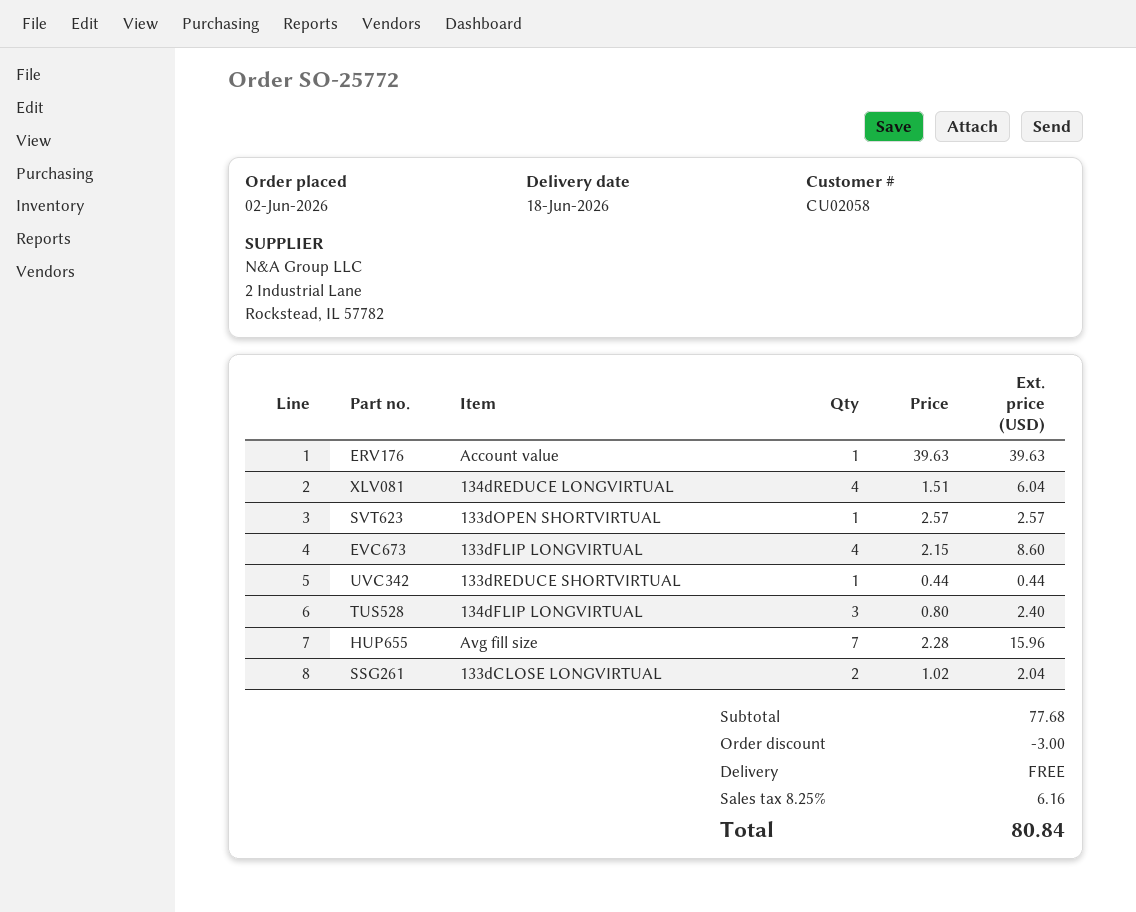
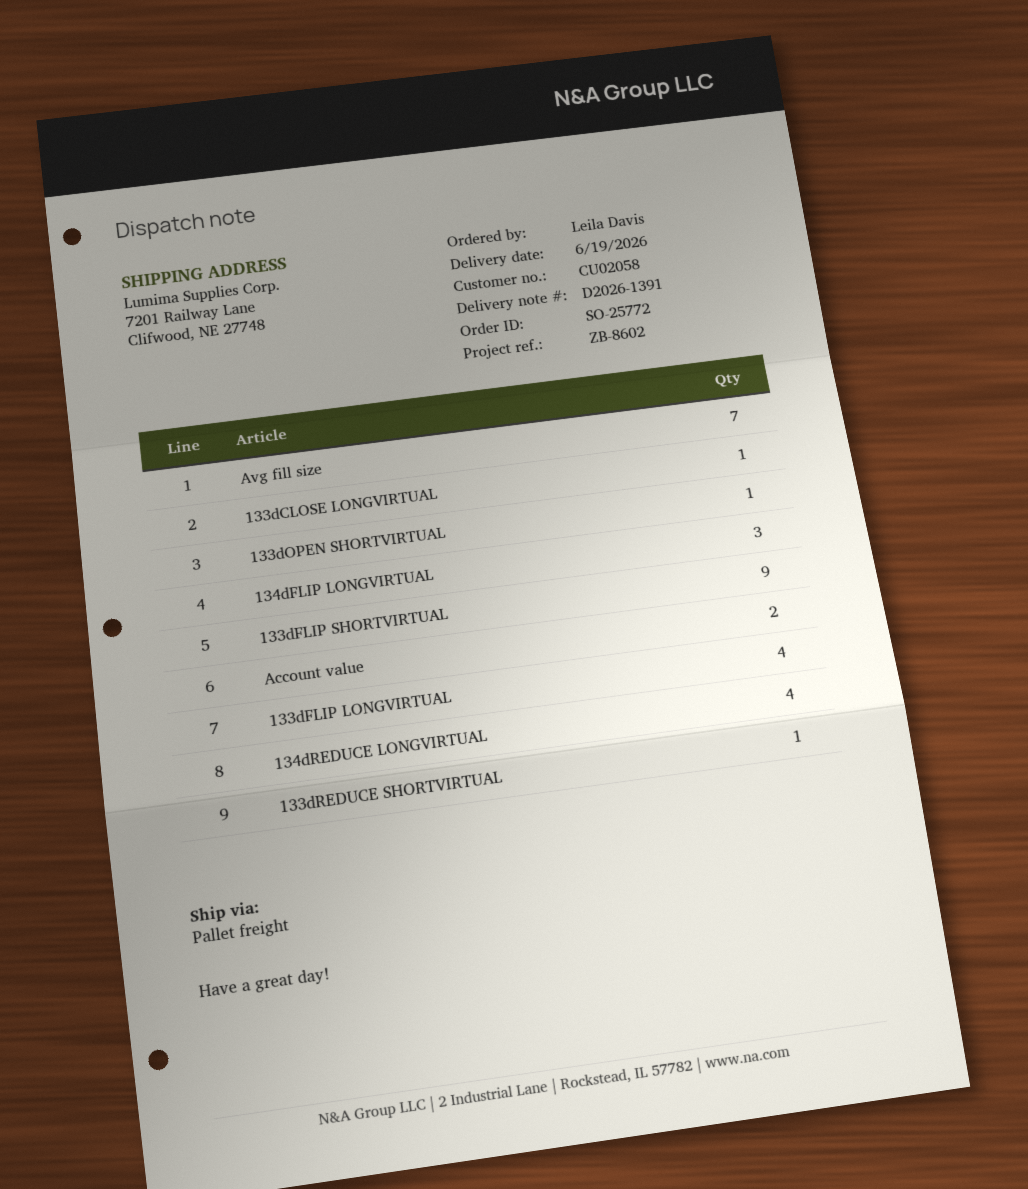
delivery date: 2026-06-18 -> 2026-06-19
Account value: 1 -> 2
133dCLOSE LONGVIRTUAL: 2 -> 1
133dFLIP SHORTVIRTUAL: none -> 9

